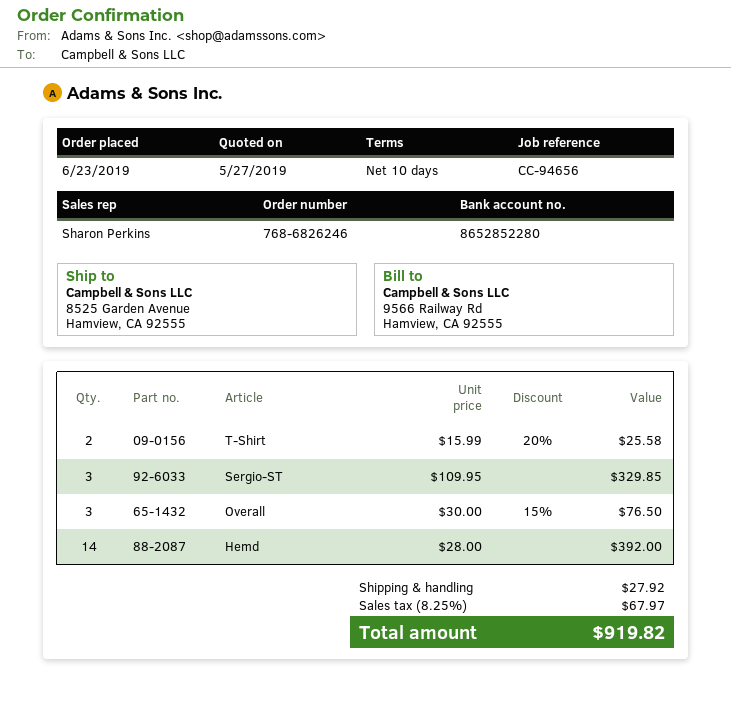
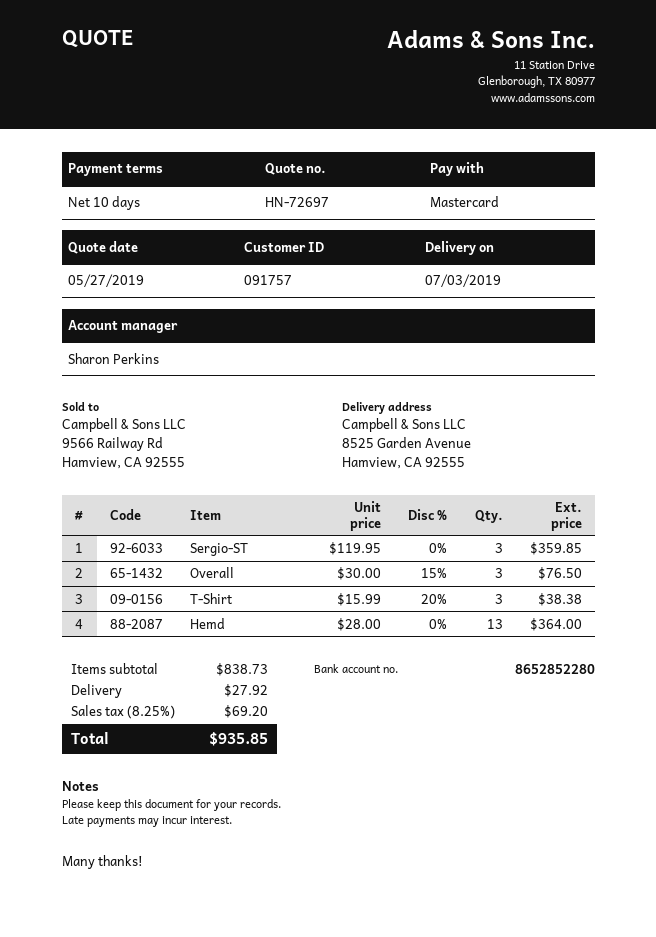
T-Shirt: 2 x 15.99 - 20% = 25.58 -> 3 x 15.99 - 20% = 38.38
Sergio-ST: 3 x 109.95 = 329.85 -> 3 x 119.95 = 359.85
Hemd: 14 x 28.00 = 392.00 -> 13 x 28.00 = 364.00
tax: 8.25% = 67.97 -> 8.25% = 69.20
total: 919.82 -> 935.85

